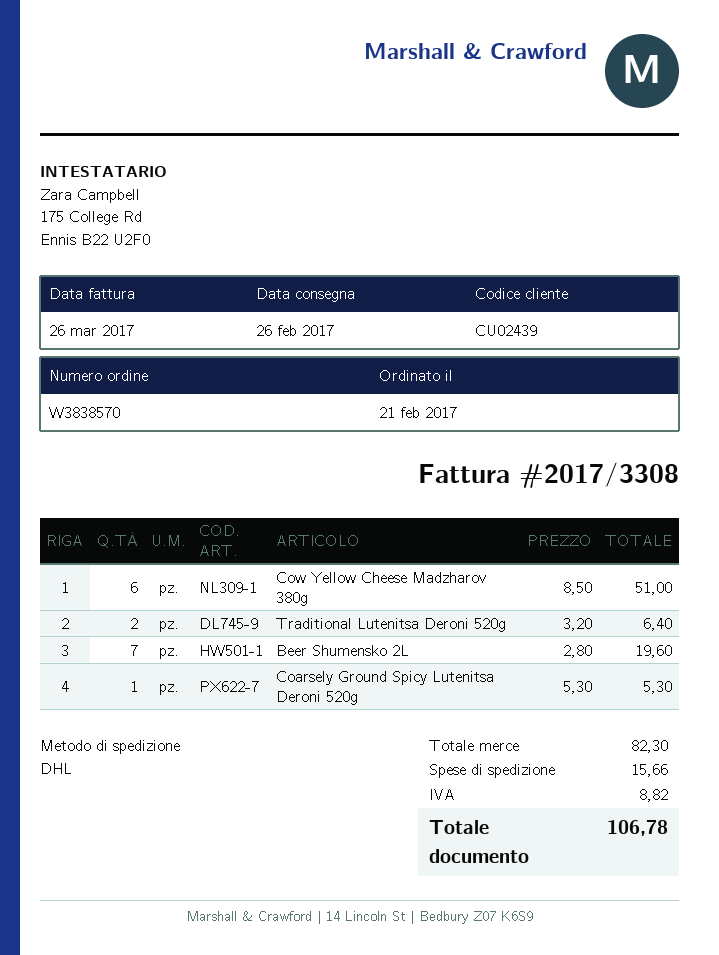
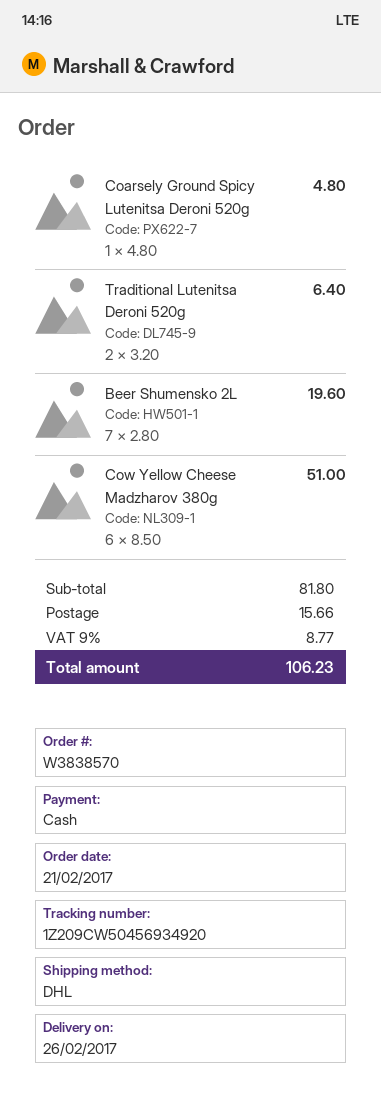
Coarsely Ground Spicy Lutenitsa Deroni 520g: 1 x 5.30 = 5.30 -> 1 x 4.80 = 4.80
subtotal: 82.30 -> 81.80
tax: 8.82 -> 8.77
total: 106.78 -> 106.23

